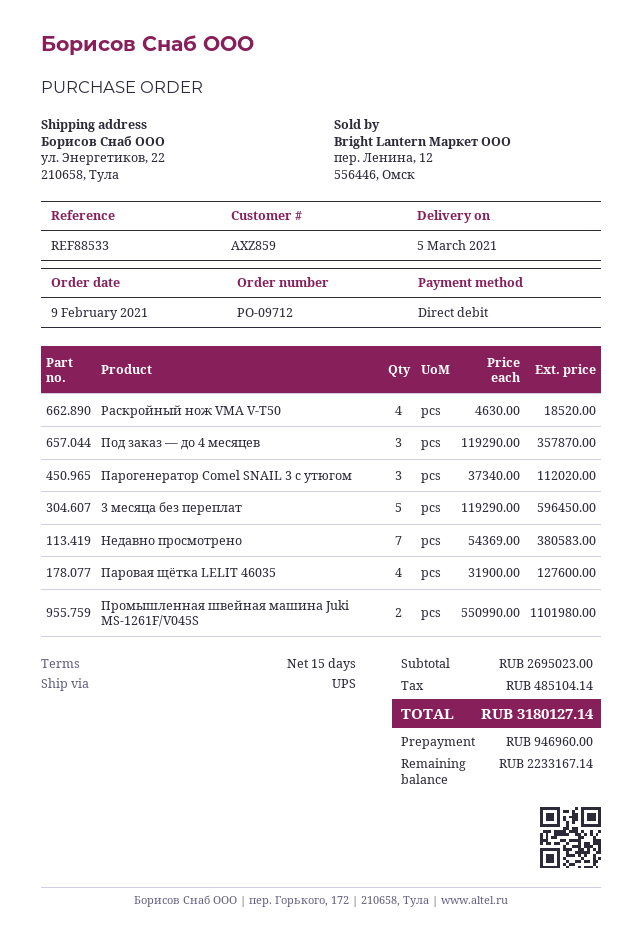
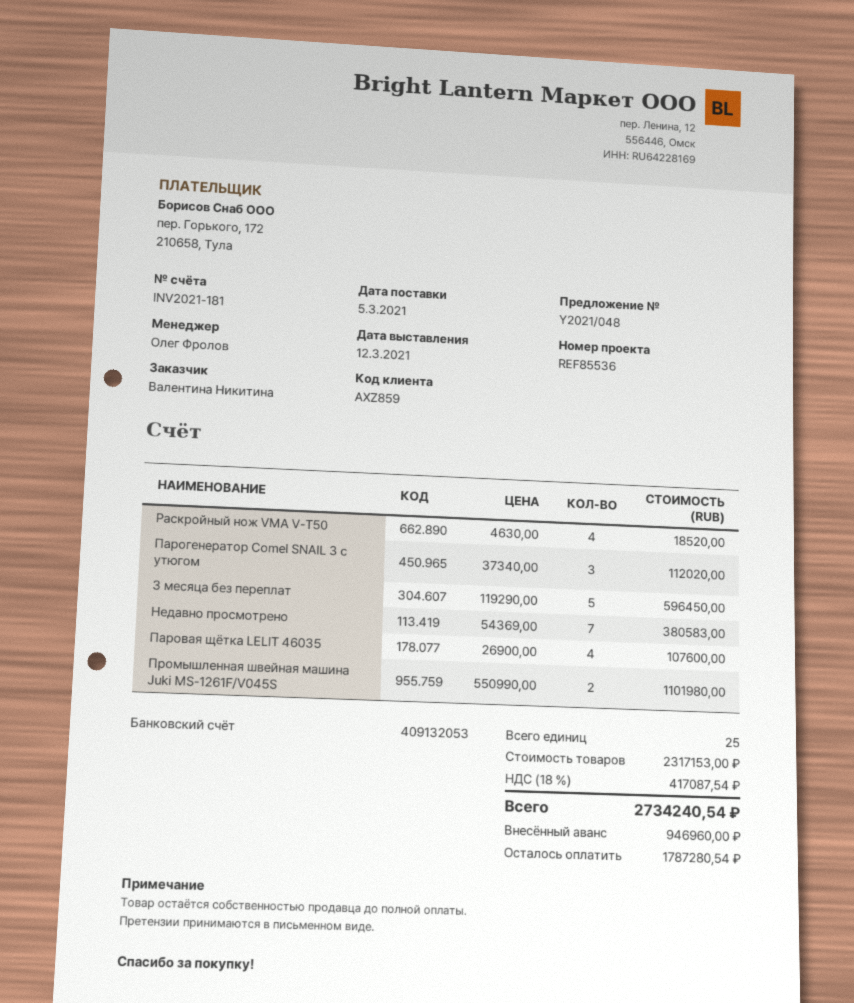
reference: REF88533 -> REF85536
Под заказ — до 4 месяцев: 3 x 119290.00 = 357870.00 -> none
Паровая щётка LELIT 46035: 4 x 31900.00 = 127600.00 -> 4 x 26900.00 = 107600.00
subtotal: 2695023.00 -> 2317153.00
tax: 485104.14 -> 417087.54
total: 3180127.14 -> 2734240.54
balance: 2233167.14 -> 1787280.54

